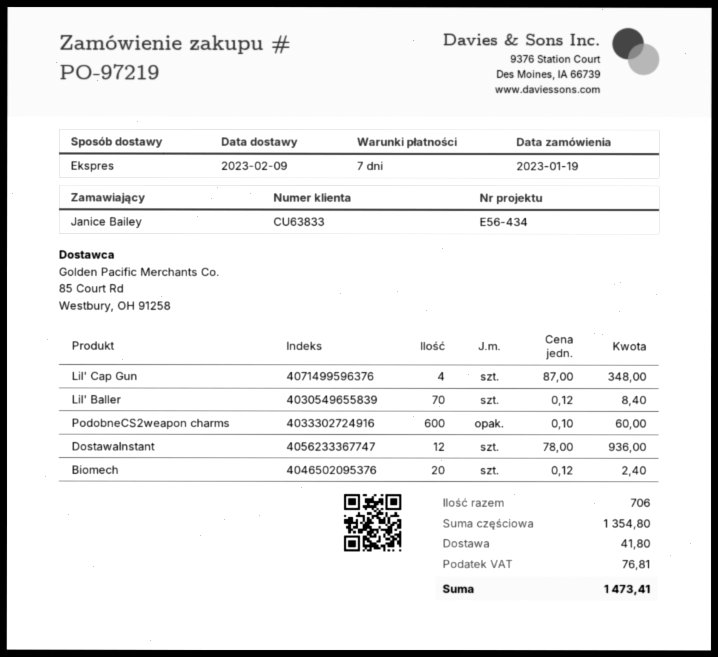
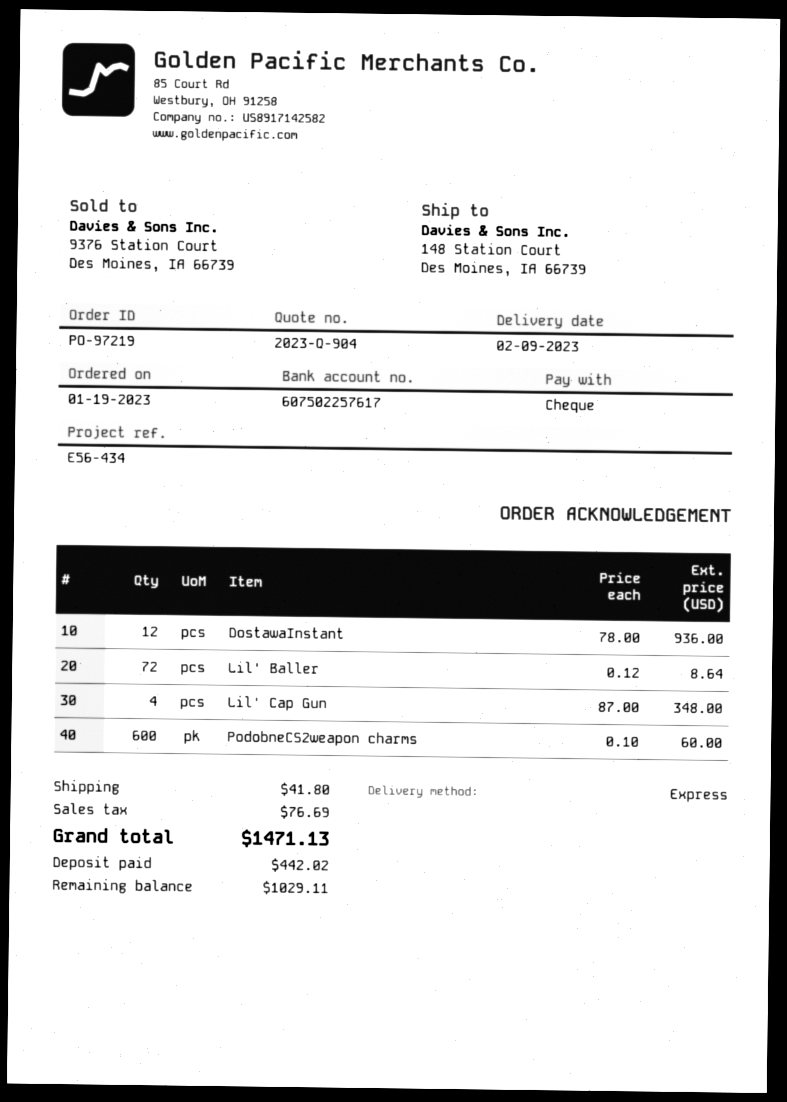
Lil' Baller: 70 x 0.12 = 8.40 -> 72 x 0.12 = 8.64
Biomech: 20 x 0.12 = 2.40 -> none
tax: 76.81 -> 76.69
total: 1473.41 -> 1471.13

